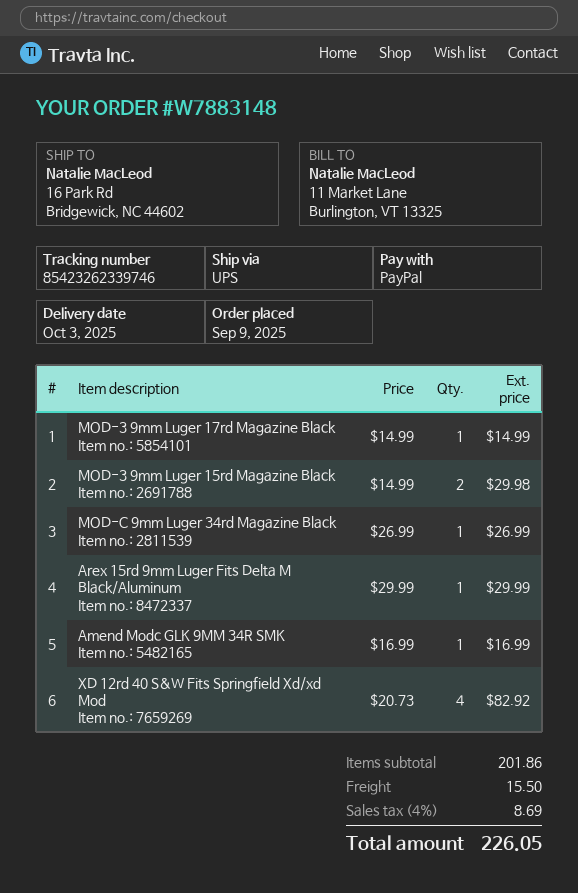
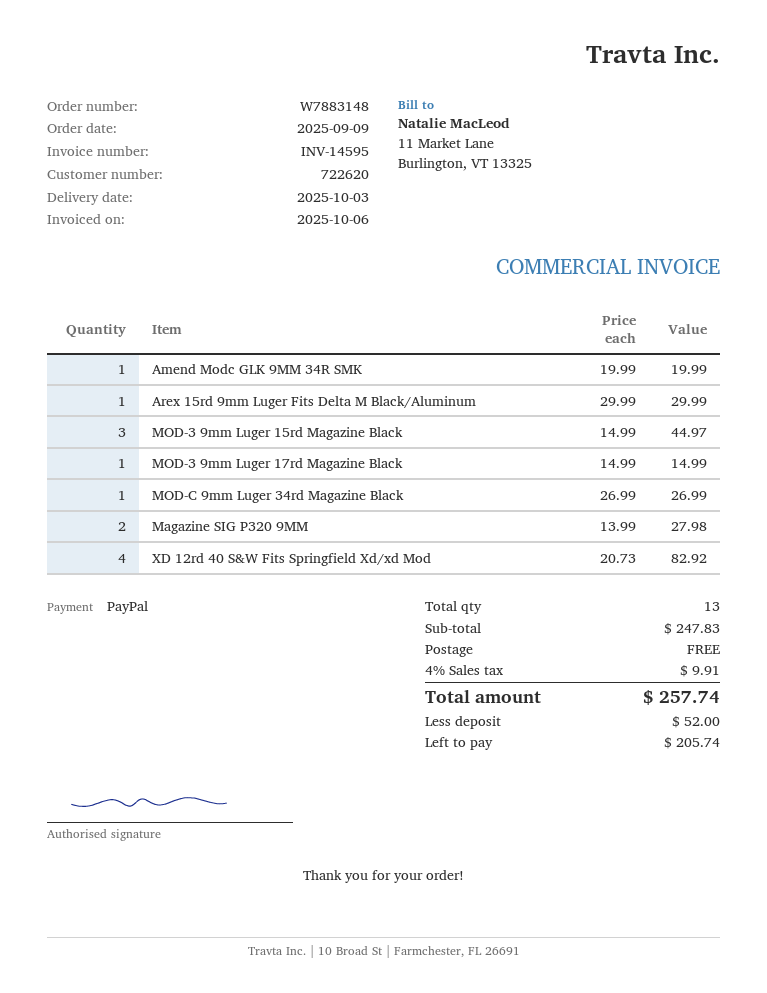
MOD-3 9mm Luger 15rd Magazine Black: 2 x 14.99 = 29.98 -> 3 x 14.99 = 44.97
Amend Modc GLK 9MM 34R SMK: 1 x 16.99 = 16.99 -> 1 x 19.99 = 19.99
Magazine SIG P320 9MM: none -> 2 x 13.99 = 27.98
subtotal: 201.86 -> 247.83
shipping: 15.50 -> 0.00
tax: 4% = 8.69 -> 4% = 9.91
total: 226.05 -> 257.74

